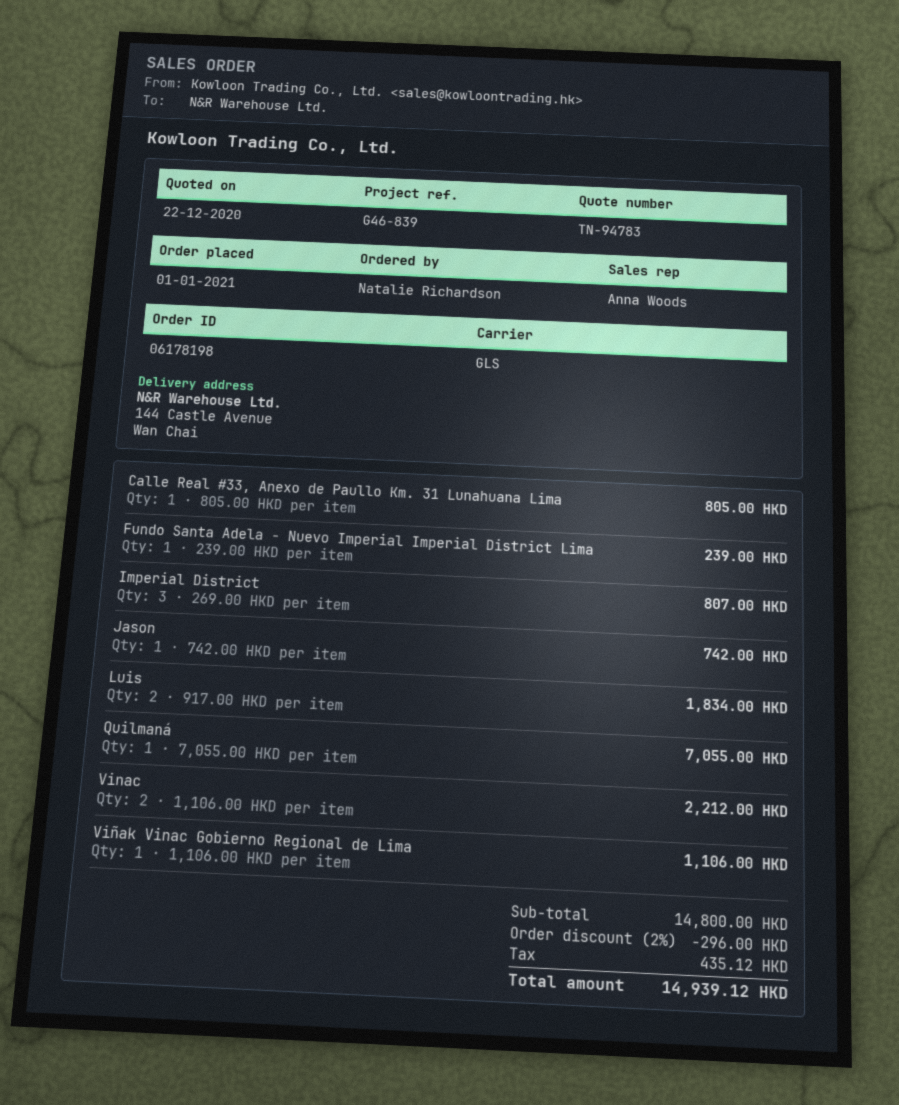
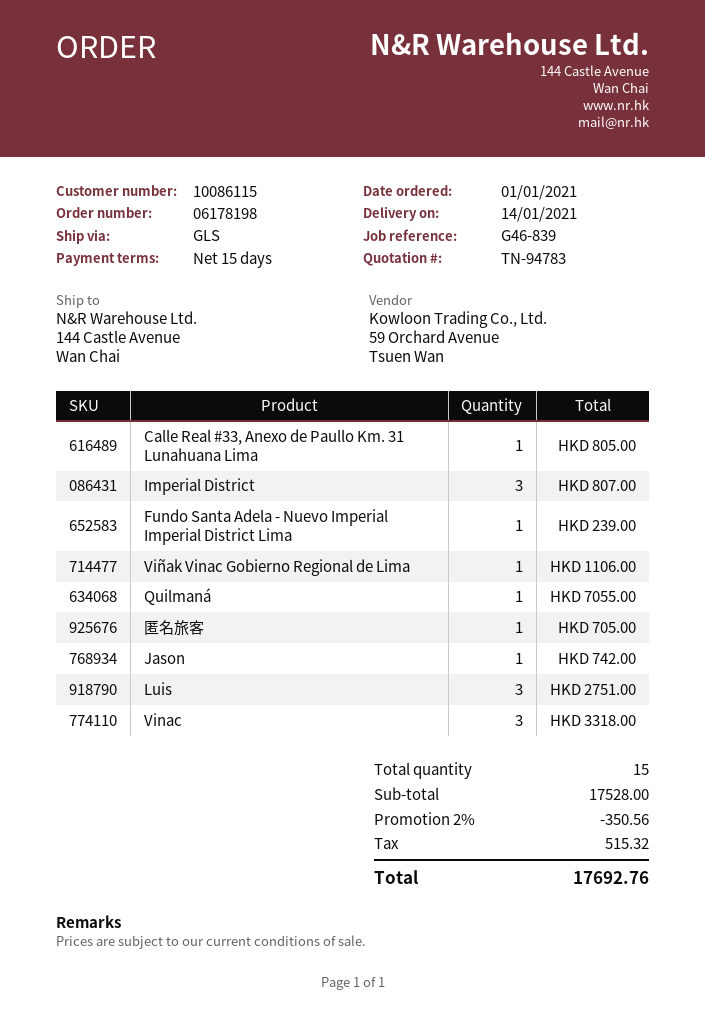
Luis: 2 for 1834.00 -> 3 for 2751.00
Vinac: 2 for 2212.00 -> 3 for 3318.00
匿名旅客: none -> 1 for 705.00
subtotal: 14800.00 -> 17528.00
discount: 2% = 296.00 -> 2% = 350.56
tax: 435.12 -> 515.32
total: 14939.12 -> 17692.76

